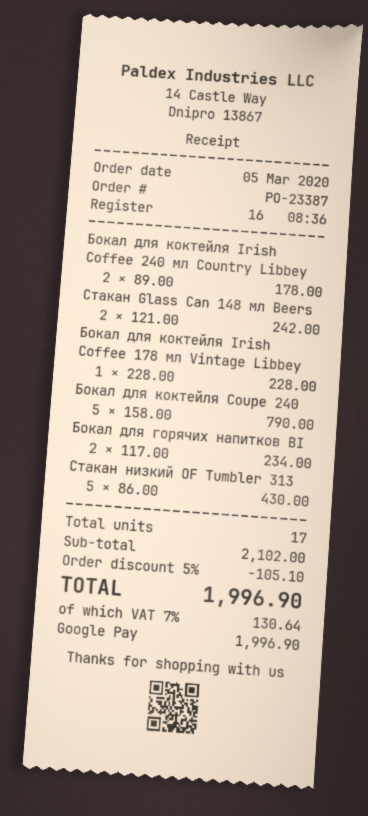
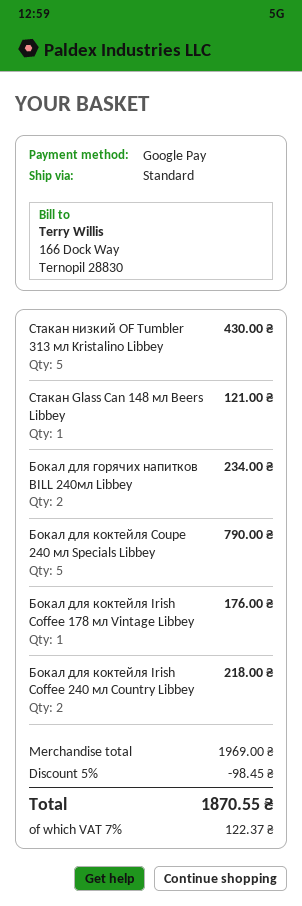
Бокал для коктейля Irish Coffee 240 мл Country Libbey: 2 for 178.00 -> 2 for 218.00
Стакан Glass Can 148 мл Beers: 2 for 242.00 -> 1 for 121.00
Бокал для коктейля Irish Coffee 178 мл Vintage Libbey: 1 for 228.00 -> 1 for 176.00
subtotal: 2102.00 -> 1969.00
discount: 5% = 105.10 -> 5% = 98.45
tax: 7% = 130.64 -> 7% = 122.37
total: 1996.90 -> 1870.55

